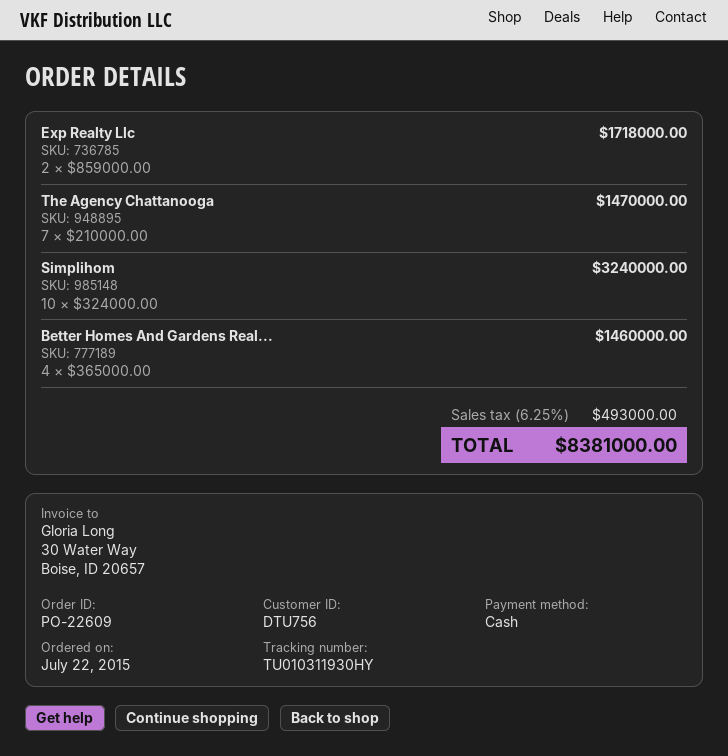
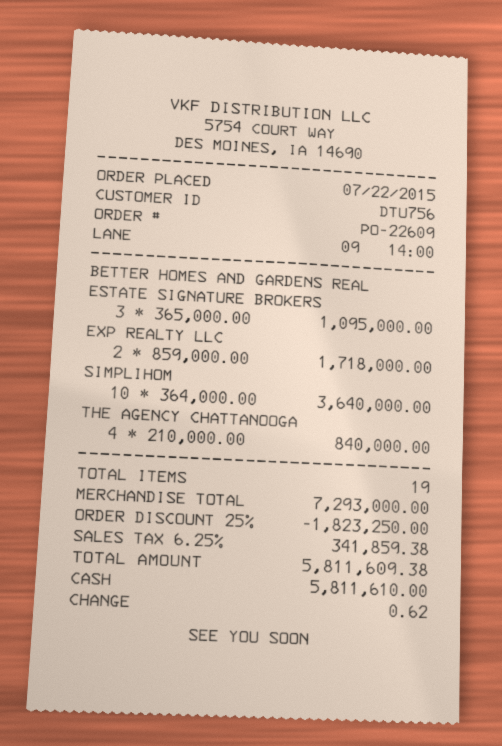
The Agency Chattanooga: 7 x 210000.00 = 1470000.00 -> 4 x 210000.00 = 840000.00
Simplihom: 10 x 324000.00 = 3240000.00 -> 10 x 364000.00 = 3640000.00
Better Homes And Gardens Real...: 4 x 365000.00 = 1460000.00 -> 3 x 365000.00 = 1095000.00
discount: none -> 25% = 1823250.00
tax: 6.25% = 493000.00 -> 6.25% = 341859.38
total: 8381000.00 -> 5811609.38

